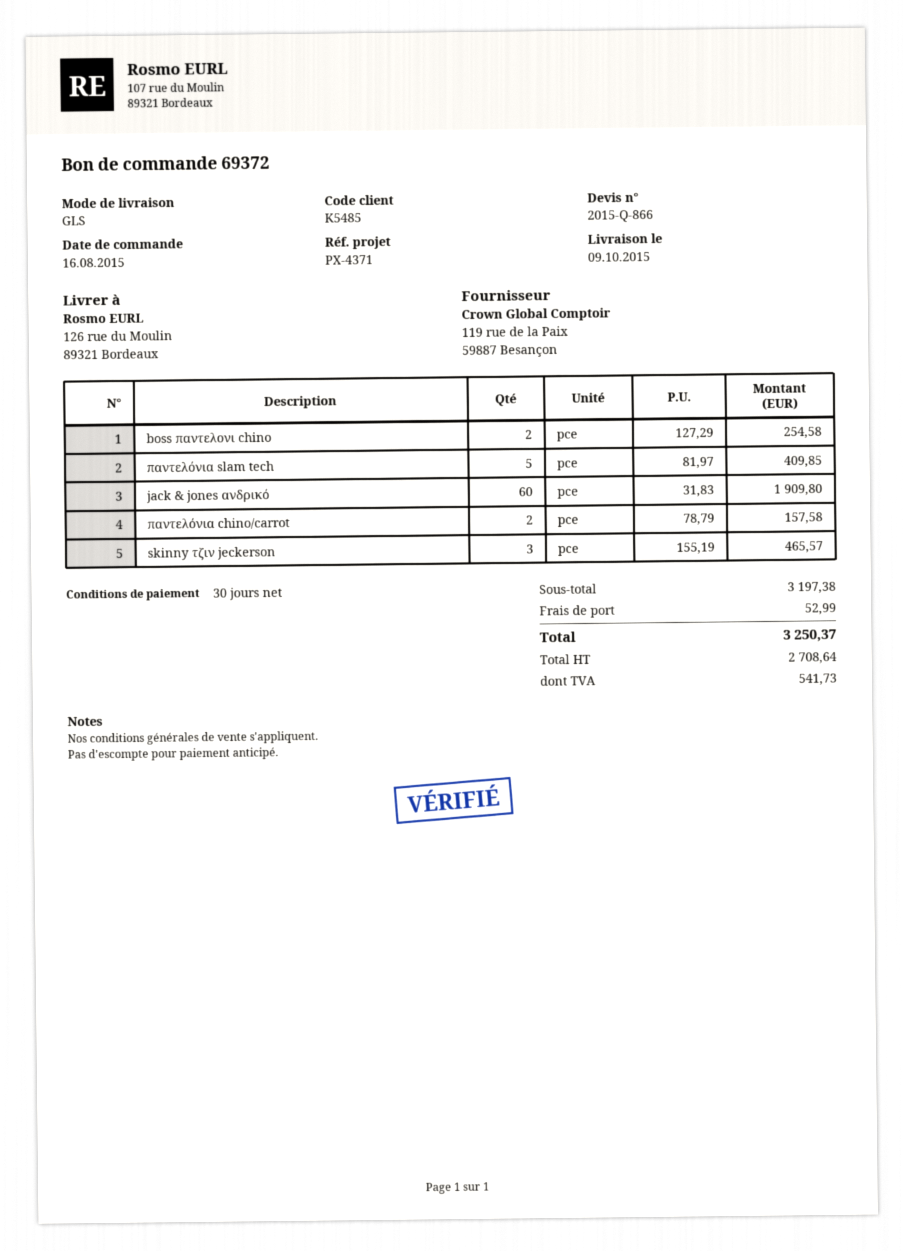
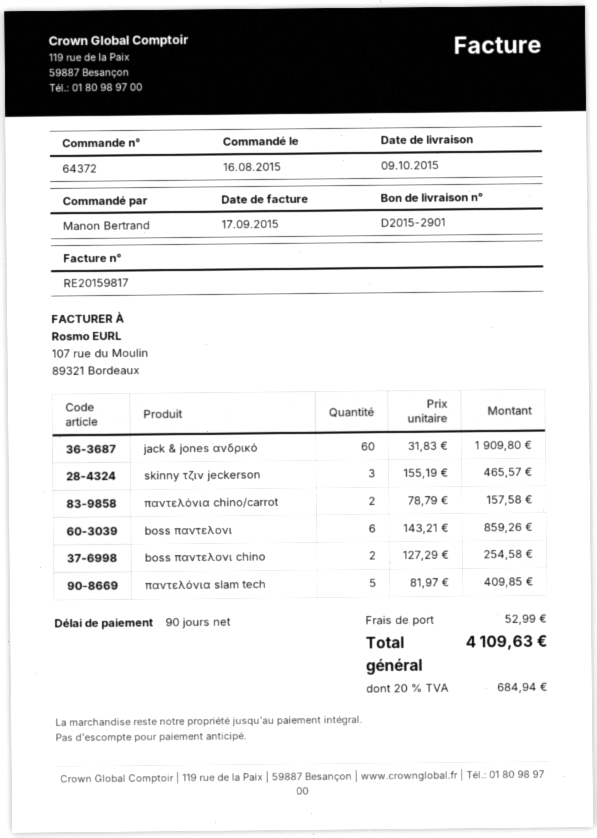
order number: 69372 -> 64372
payment terms: 30 days -> 90 days
boss παντελονι: none -> 6 x 143.21 = 859.26
tax: 541.73 -> 684.94
total: 3250.37 -> 4109.63

